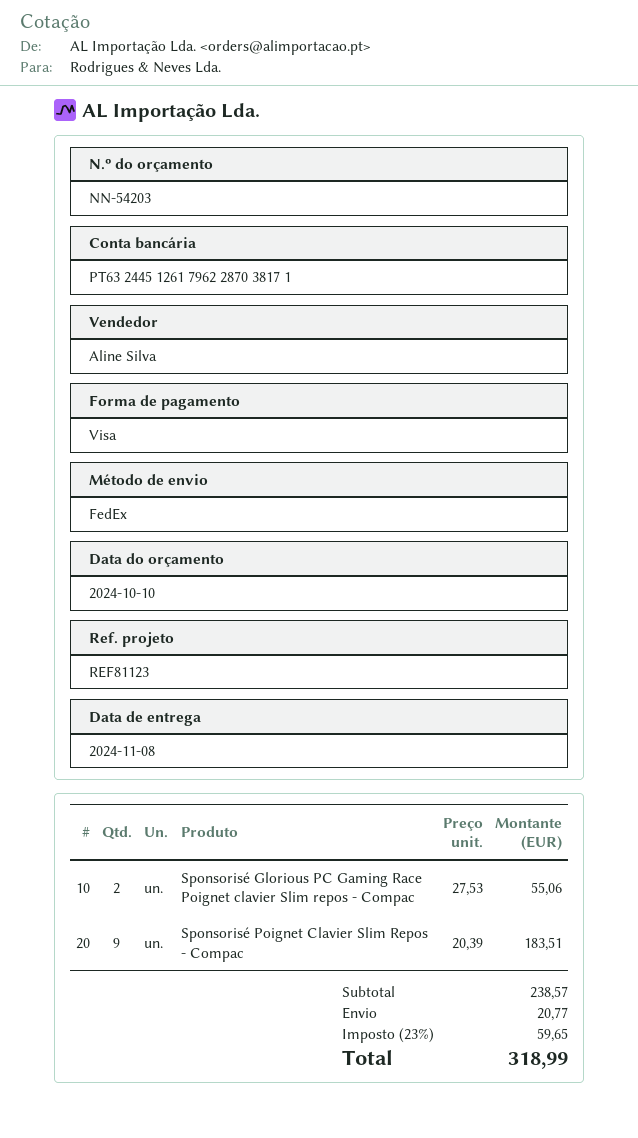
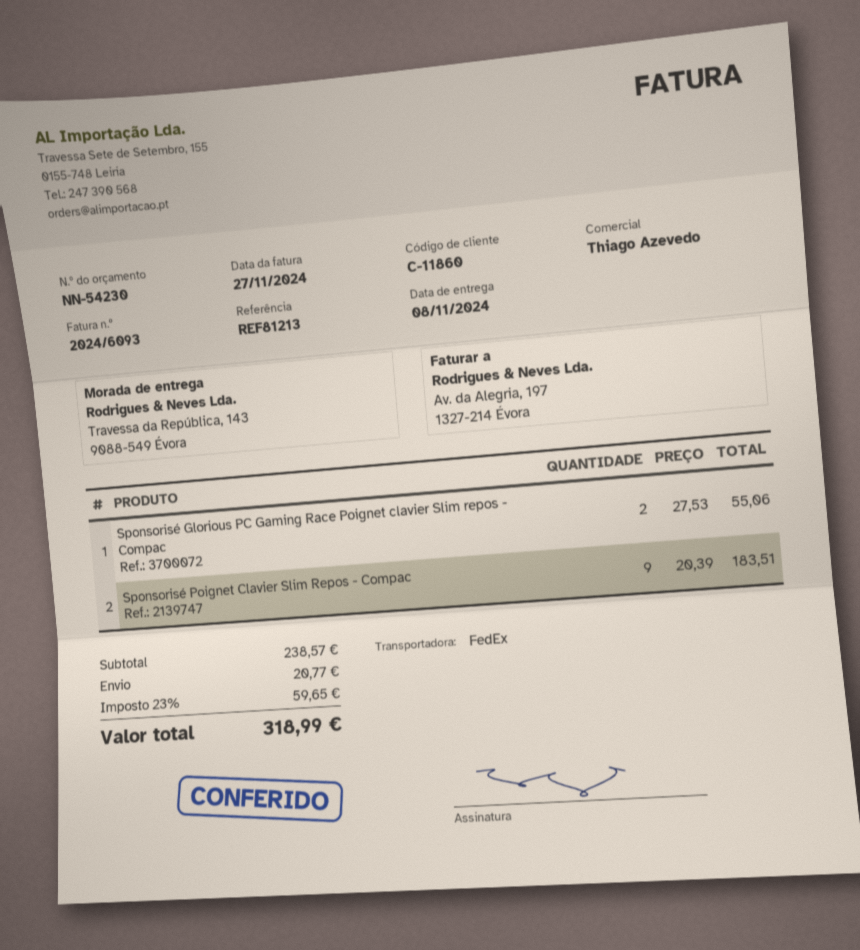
quote number: NN-54203 -> NN-54230
reference: REF81123 -> REF81213
sales rep: Aline Silva -> Thiago Azevedo

